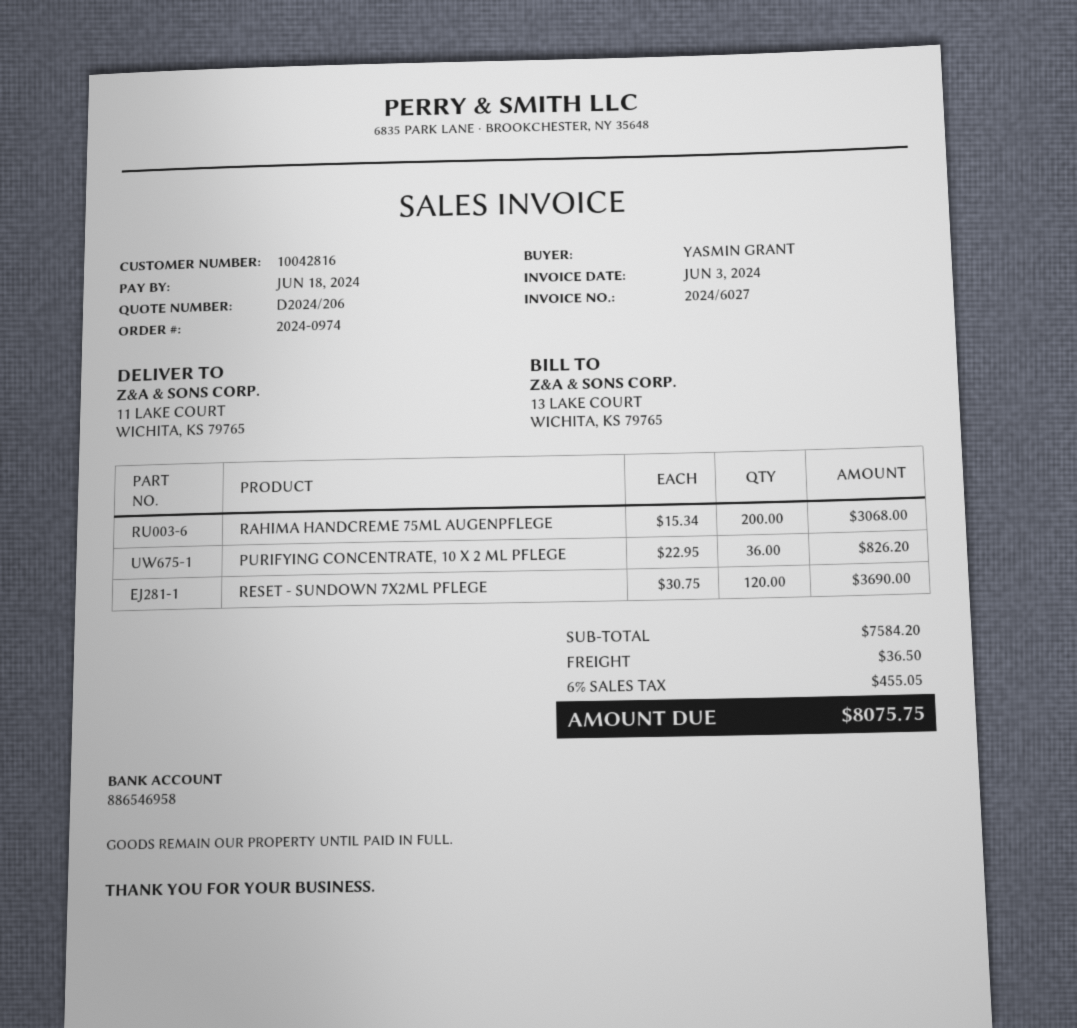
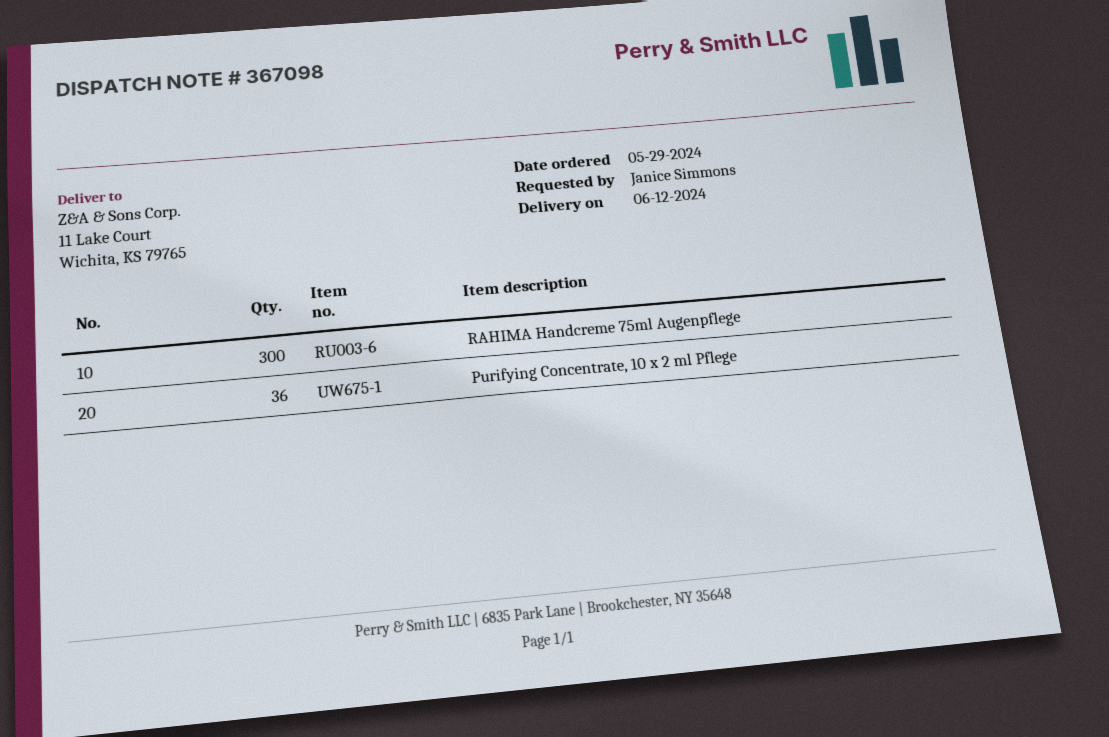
ordered by: YASMIN GRANT -> Janice Simmons
RAHIMA HANDCREME 75ML AUGENPFLEGE: 200 -> 300
RESET - SUNDOWN 7X2ML PFLEGE: 120 -> none

